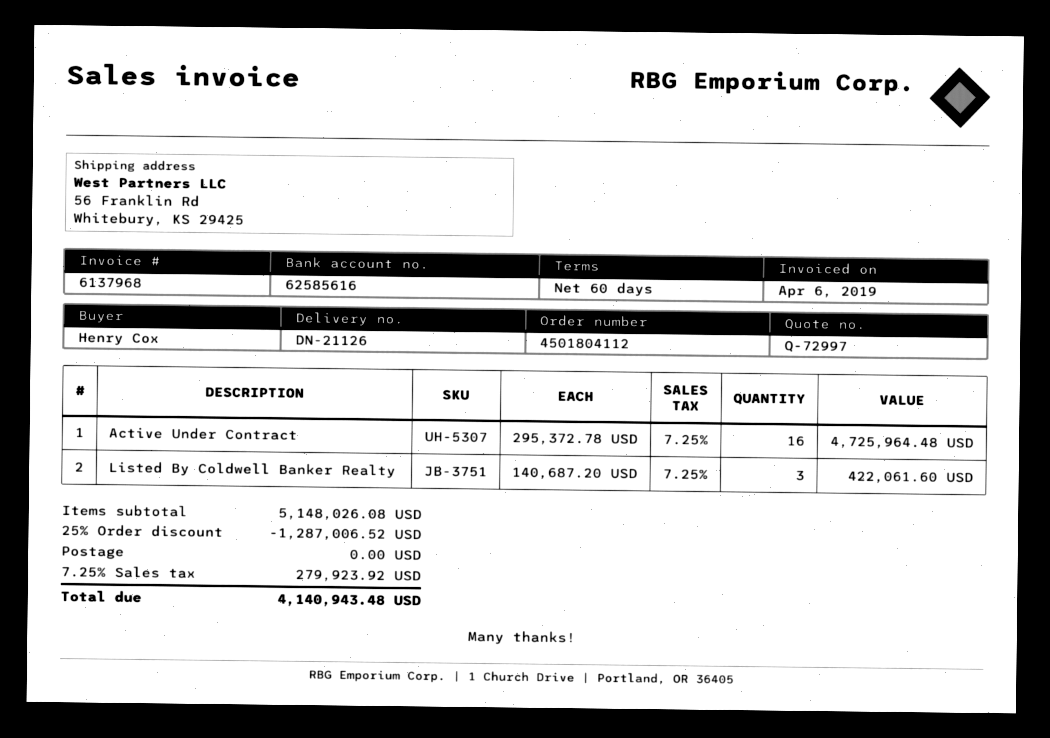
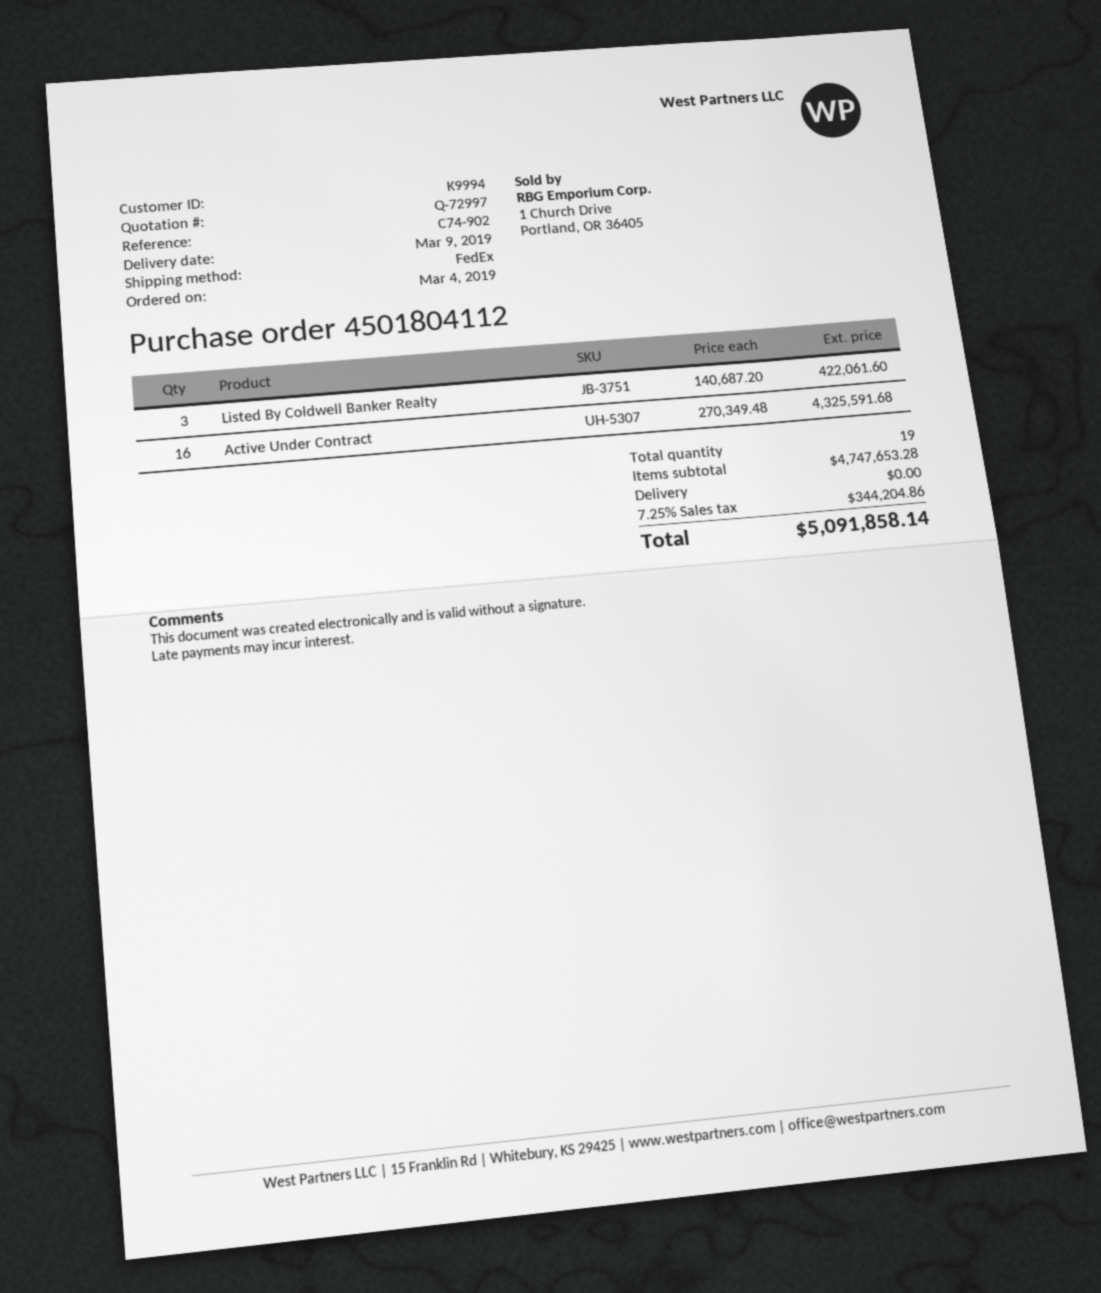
Active Under Contract: 16 x 295372.78 = 4725964.48 -> 16 x 270349.48 = 4325591.68
subtotal: 5148026.08 -> 4747653.28
discount: 25% = 1287006.52 -> none
tax: 7.25% = 279923.92 -> 7.25% = 344204.86
total: 4140943.48 -> 5091858.14

